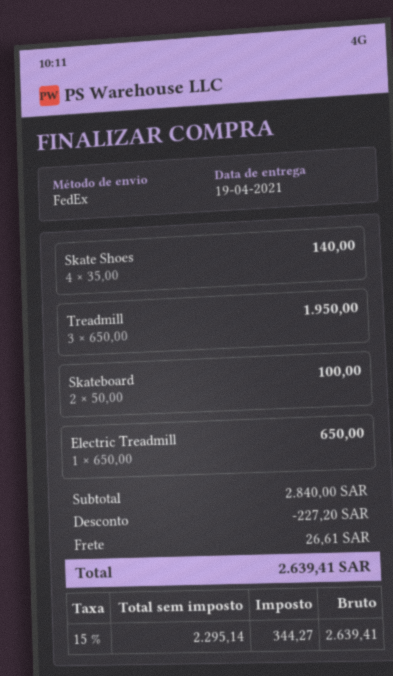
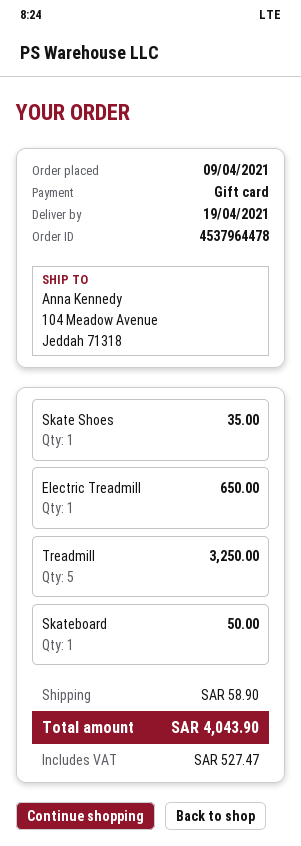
Skate Shoes: 4 for 140.00 -> 1 for 35.00
Treadmill: 3 for 1950.00 -> 5 for 3250.00
Skateboard: 2 for 100.00 -> 1 for 50.00
discount: 227.20 -> none
shipping: 26.61 -> 58.90
tax: 344.27 -> 527.47
total: 2639.41 -> 4043.90

